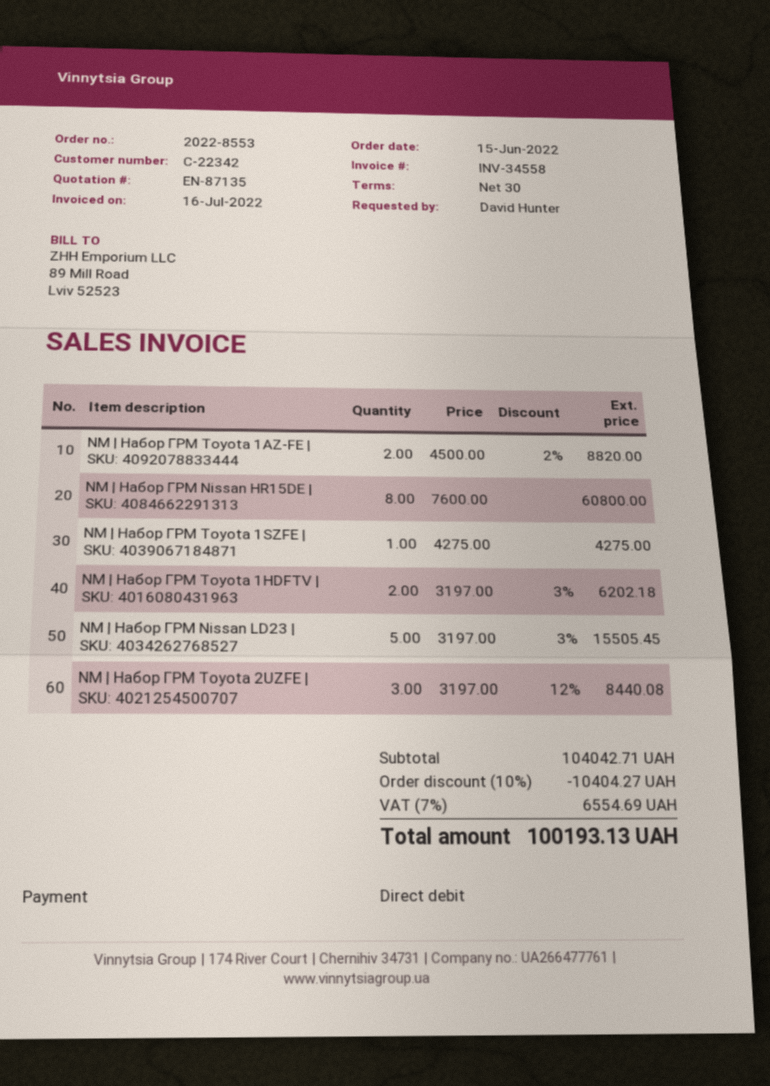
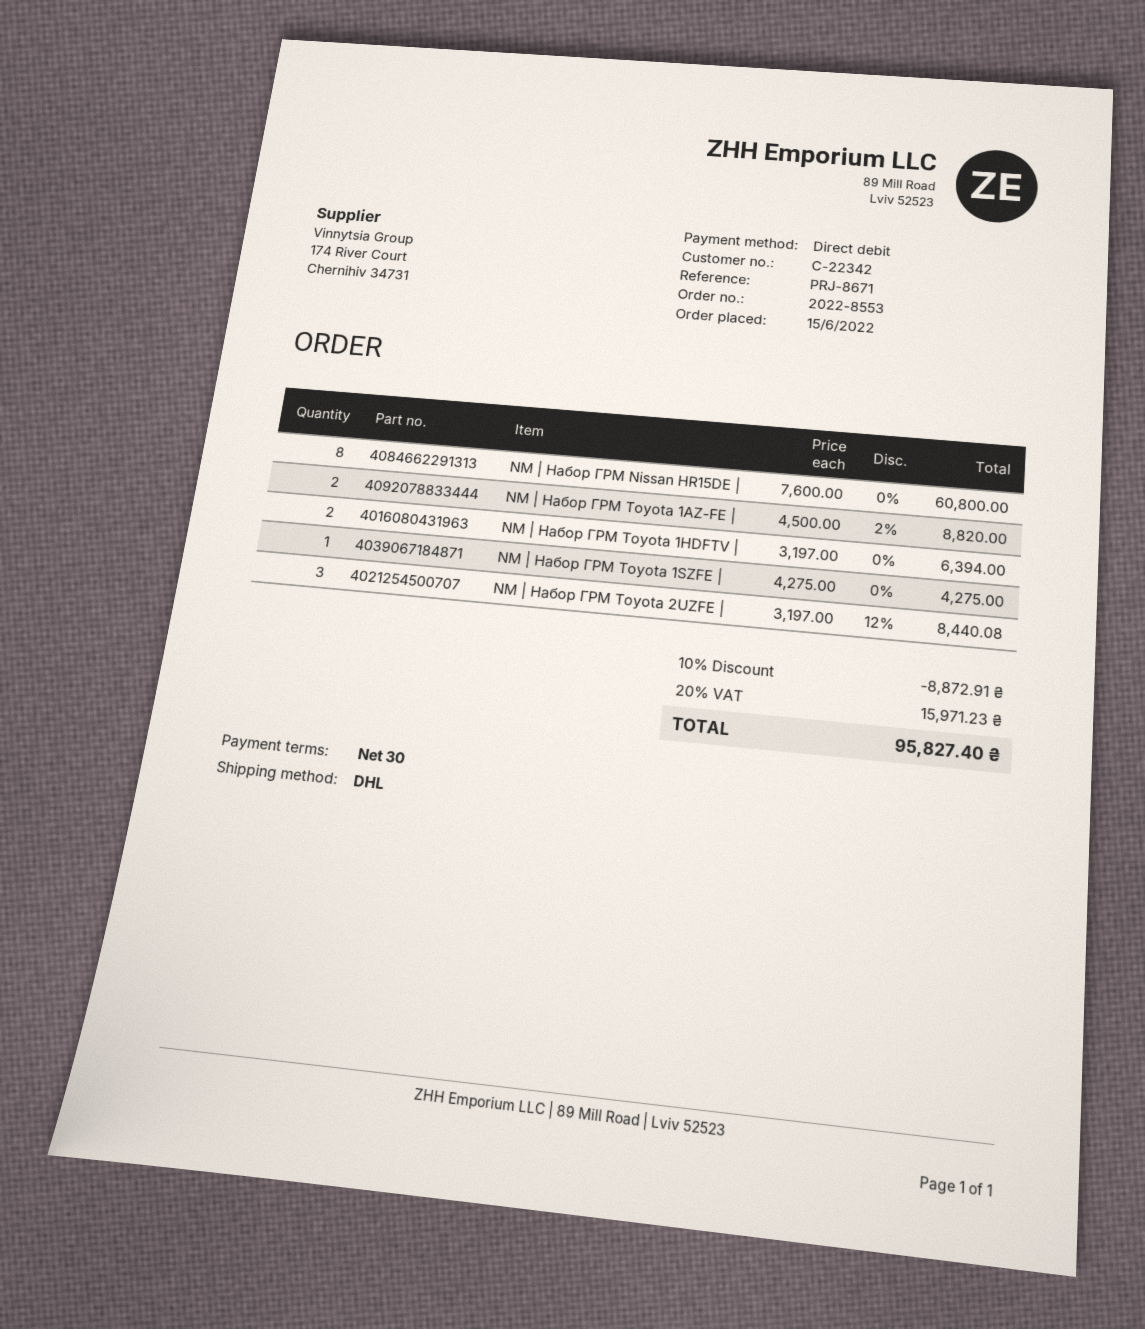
NM | Набор ГРМ Toyota 1HDFTV |: 2 x 3197.00 - 3% = 6202.18 -> 2 x 3197.00 = 6394.00
NM | Набор ГРМ Nissan LD23 |: 5 x 3197.00 - 3% = 15505.45 -> none
discount: 10% = 10404.27 -> 10% = 8872.91
tax: 7% = 6554.69 -> 20% = 15971.23
total: 100193.13 -> 95827.40

